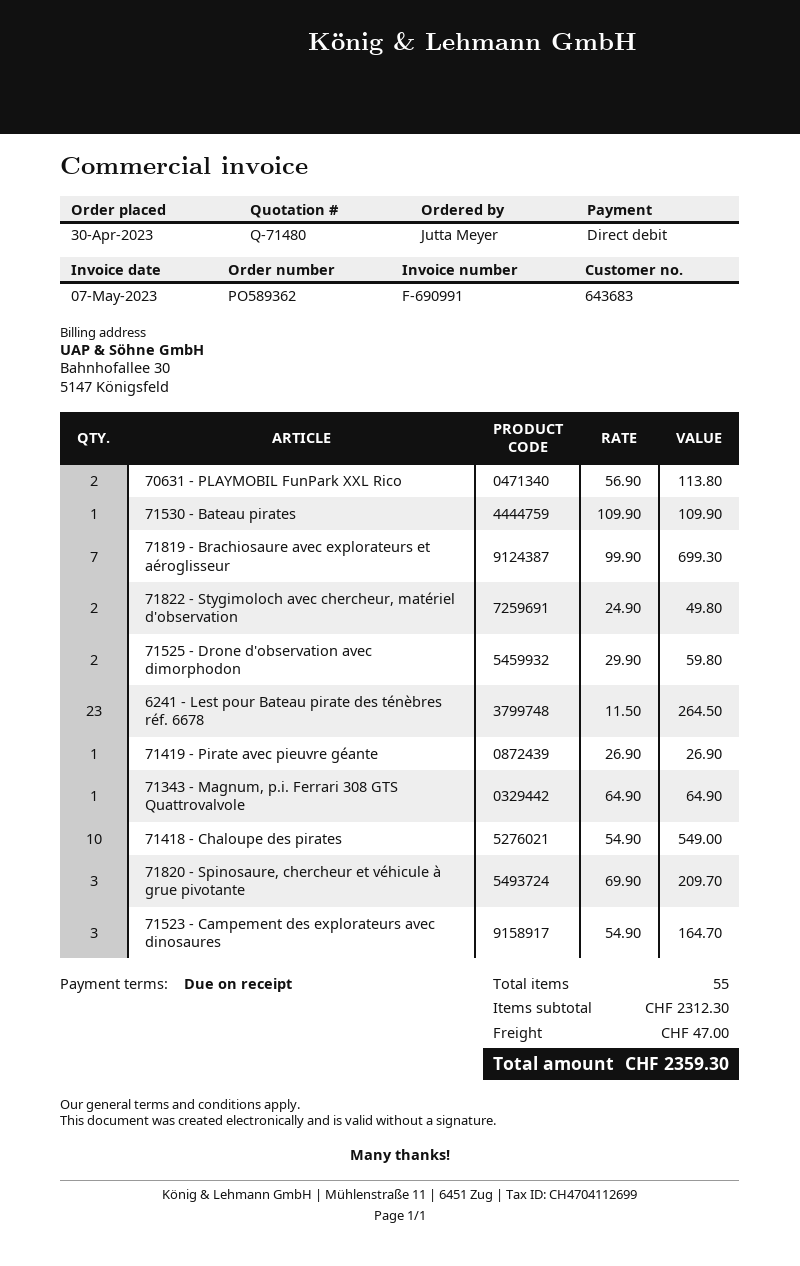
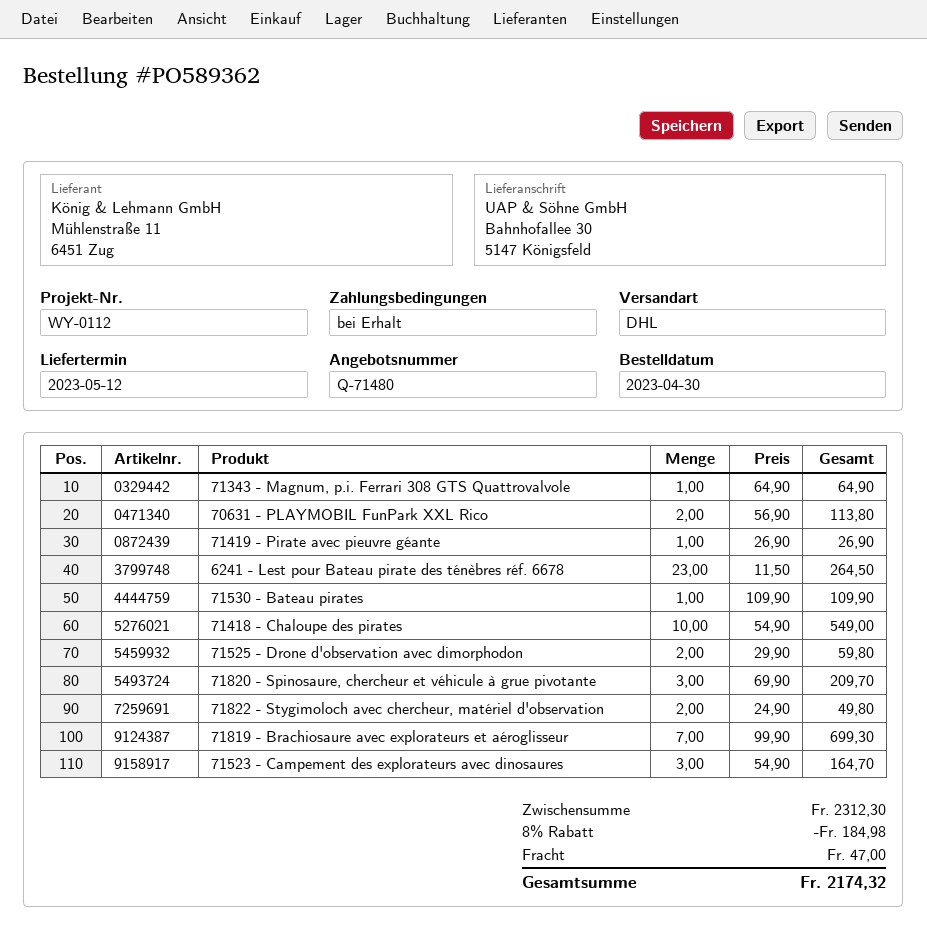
discount: none -> 8% = 184.98
total: 2359.30 -> 2174.32

